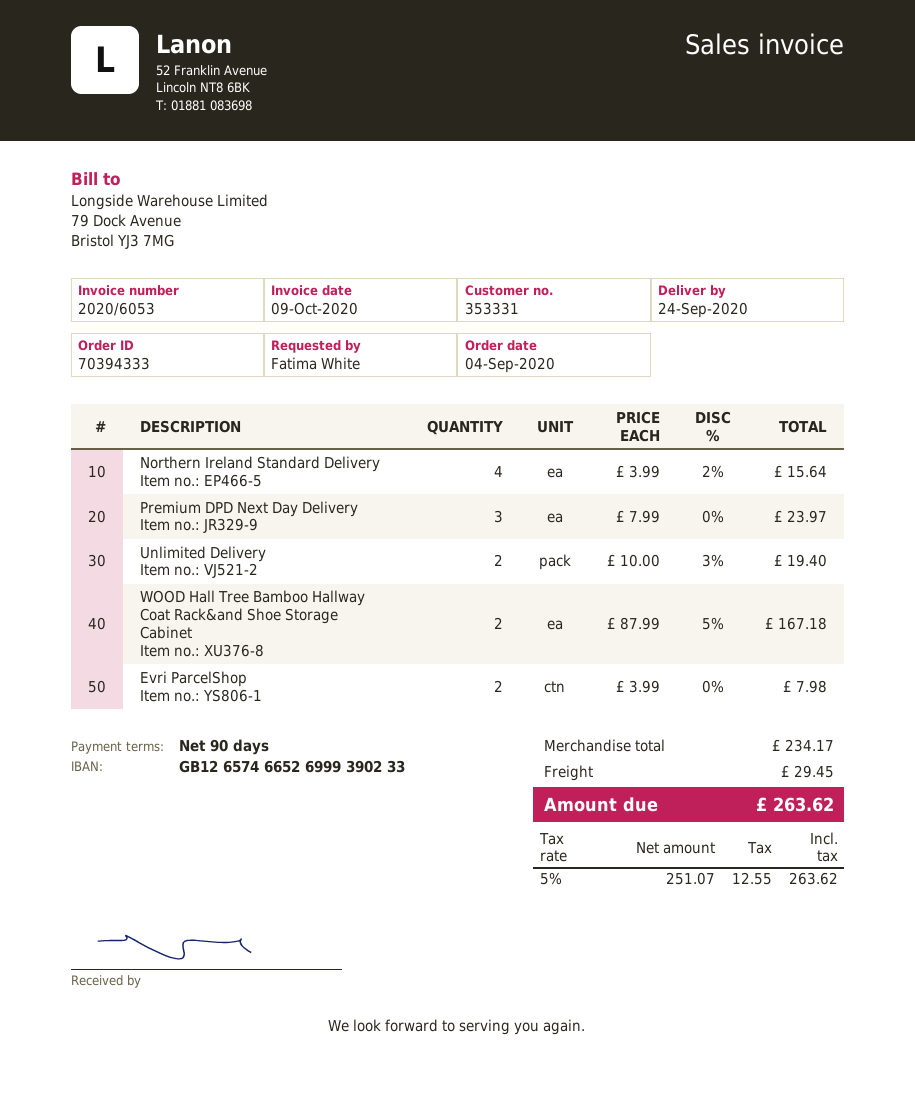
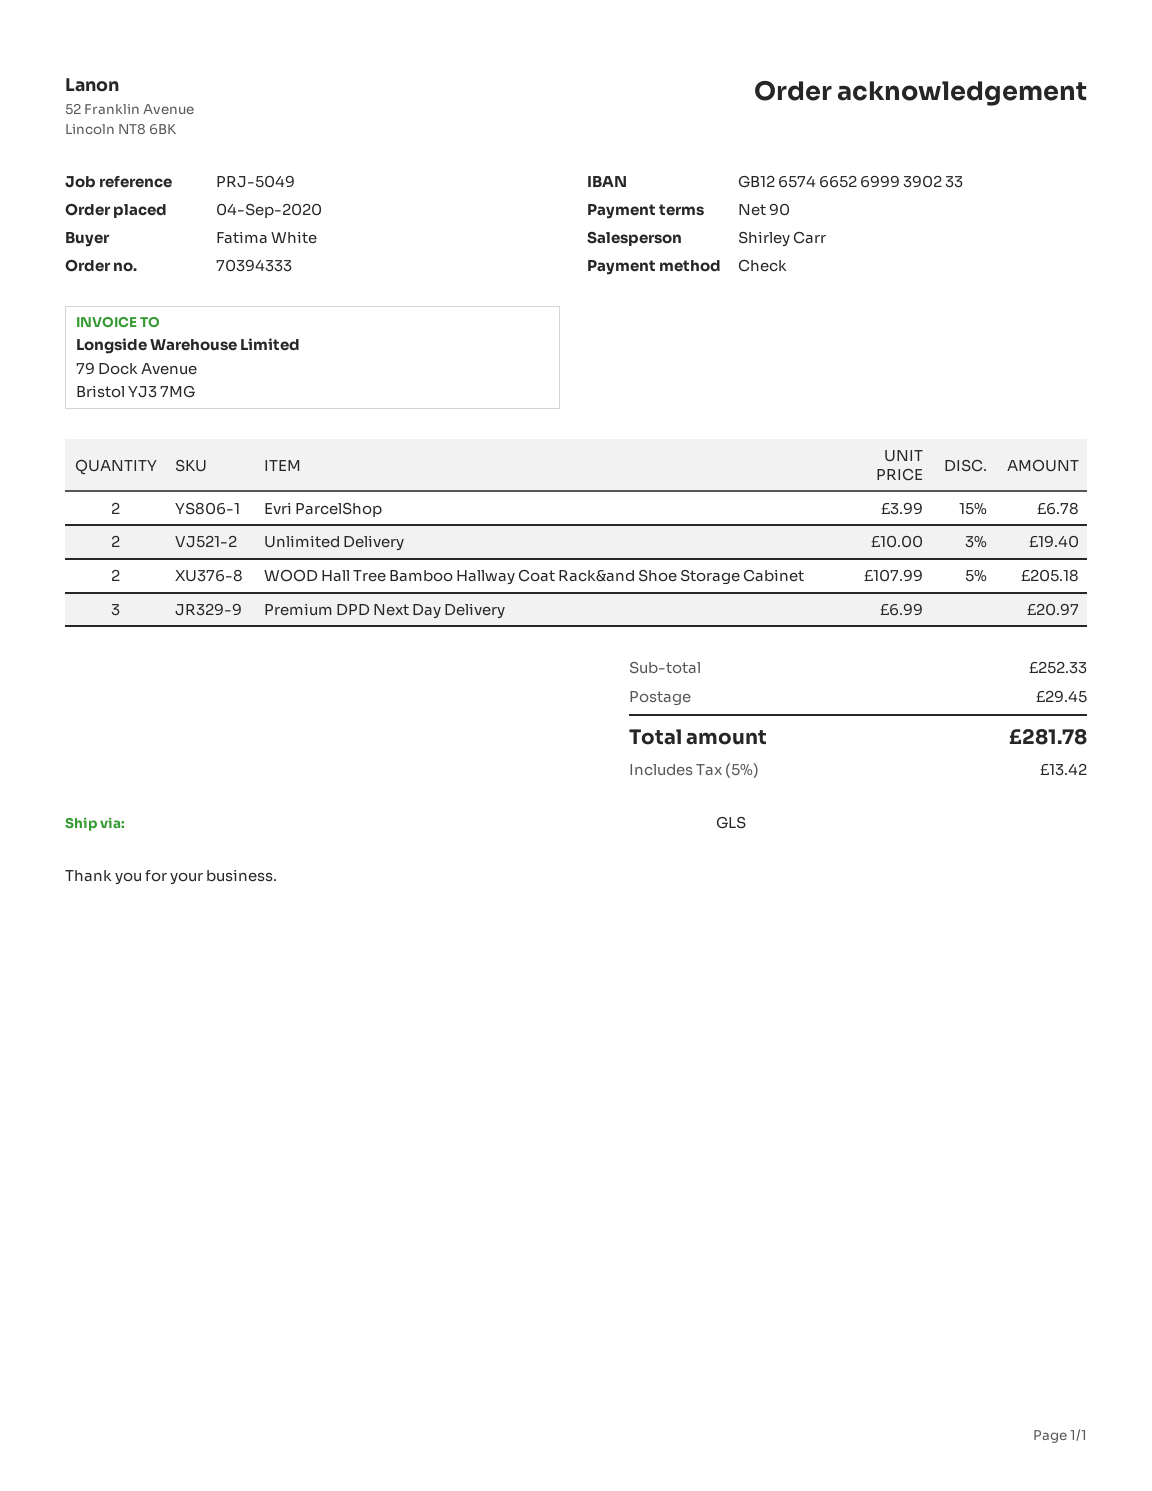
Northern Ireland Standard Delivery: 4 x 3.99 - 2% = 15.64 -> none
Premium DPD Next Day Delivery: 3 x 7.99 = 23.97 -> 3 x 6.99 = 20.97
WOOD Hall Tree Bamboo Hallway Coat Rack&and Shoe Storage Cabinet: 2 x 87.99 - 5% = 167.18 -> 2 x 107.99 - 5% = 205.18
Evri ParcelShop: 2 x 3.99 = 7.98 -> 2 x 3.99 - 15% = 6.78
subtotal: 234.17 -> 252.33
tax: 5% = 12.55 -> 5% = 13.42
total: 263.62 -> 281.78

